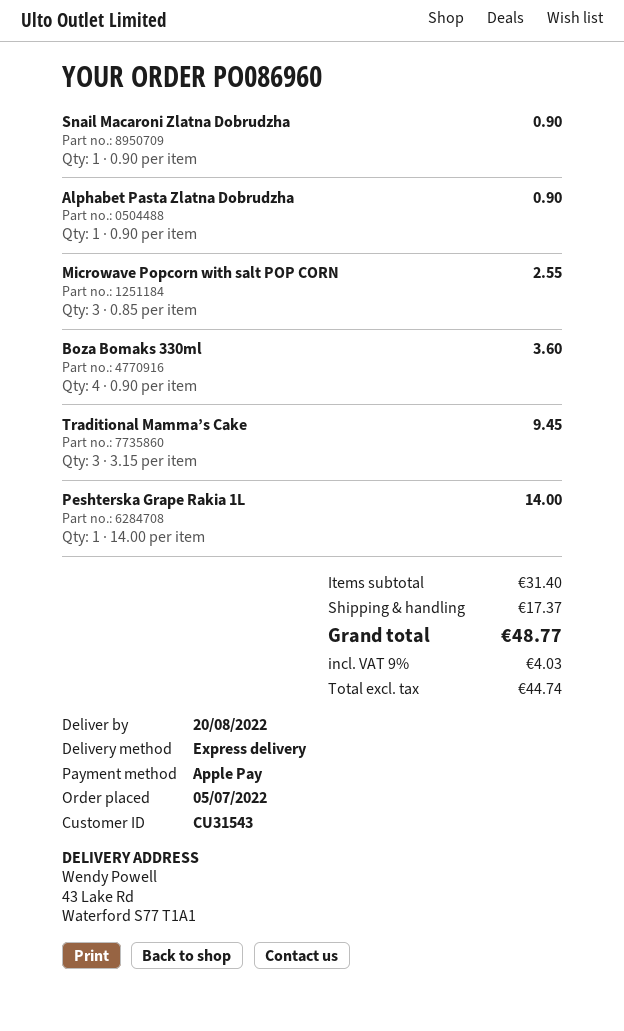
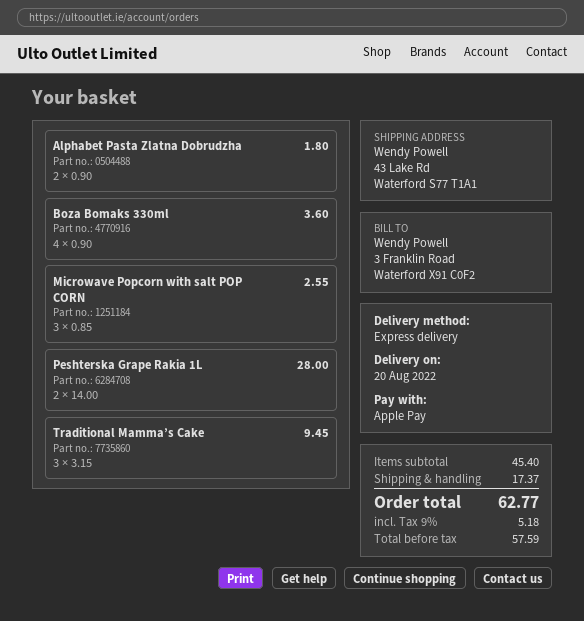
Snail Мacaroni Zlatna Dobrudzha: 1 x 0.90 = 0.90 -> none
Alphabet Рasta Zlatna Dobrudzha: 1 x 0.90 = 0.90 -> 2 x 0.90 = 1.80
Peshterska Grape Rakia 1L: 1 x 14.00 = 14.00 -> 2 x 14.00 = 28.00
subtotal: 31.40 -> 45.40
net: 44.74 -> 57.59
tax: 9% = 4.03 -> 9% = 5.18
total: 48.77 -> 62.77

